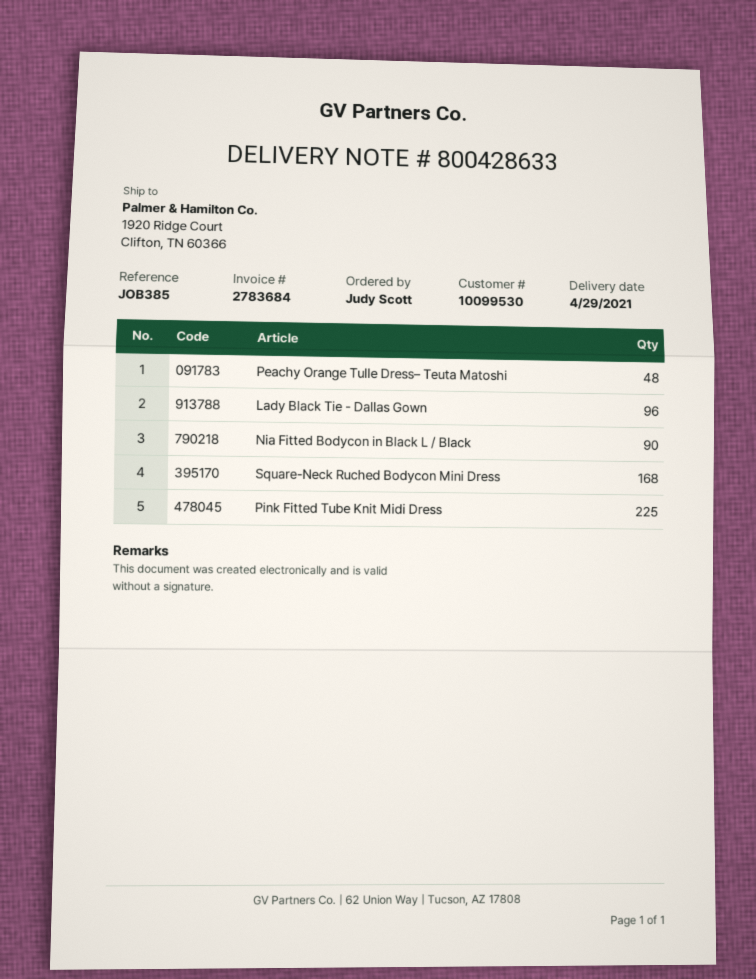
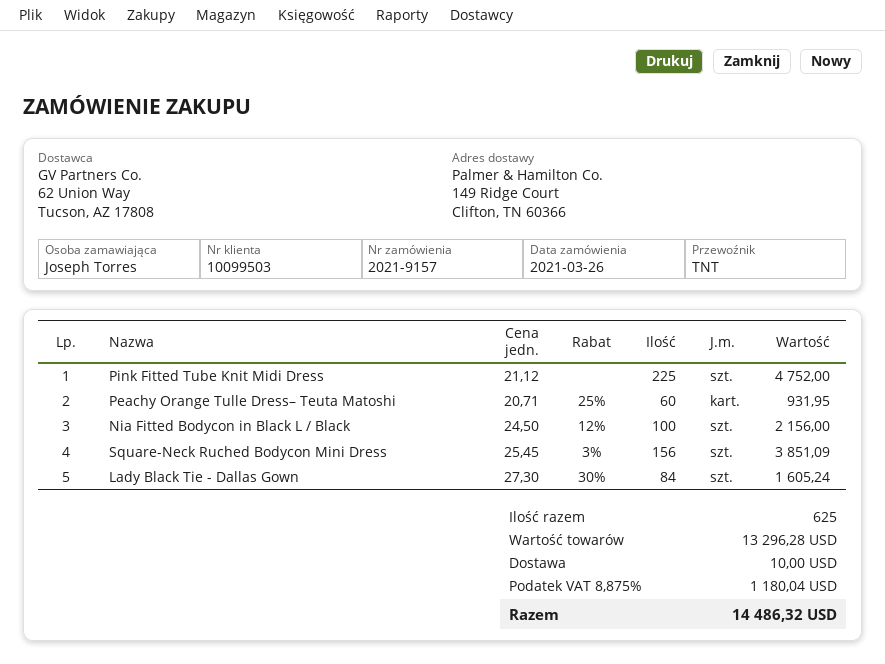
customer number: 10099530 -> 10099503
ordered by: Judy Scott -> Joseph Torres
ship to: 1920 Ridge Court, Clifton, TN 60366 -> 149 Ridge Court, Clifton, TN 60366
Peachy Orange Tulle Dress– Teuta Matoshi: 48 -> 60
Lady Black Tie - Dallas Gown: 96 -> 84
Nia Fitted Bodycon in Black L / Black: 90 -> 100
Square-Neck Ruched Bodycon Mini Dress: 168 -> 156

